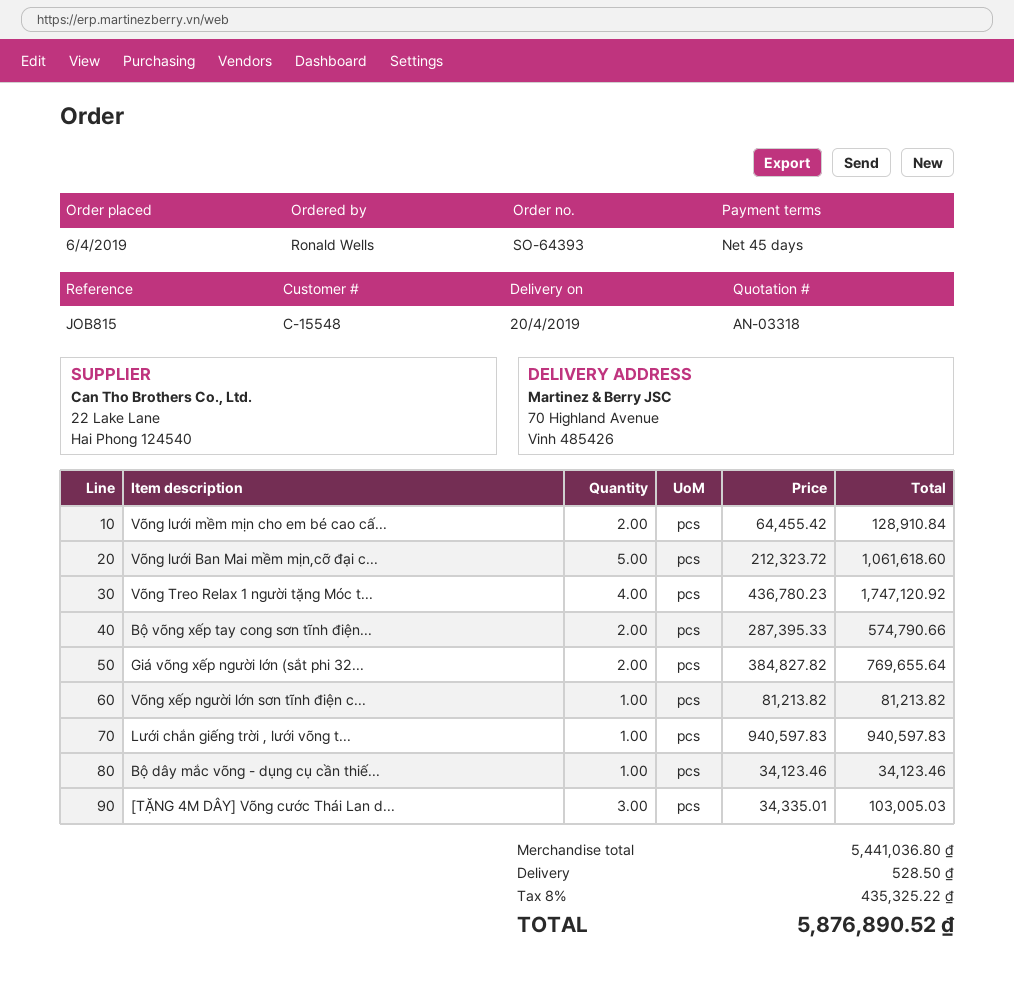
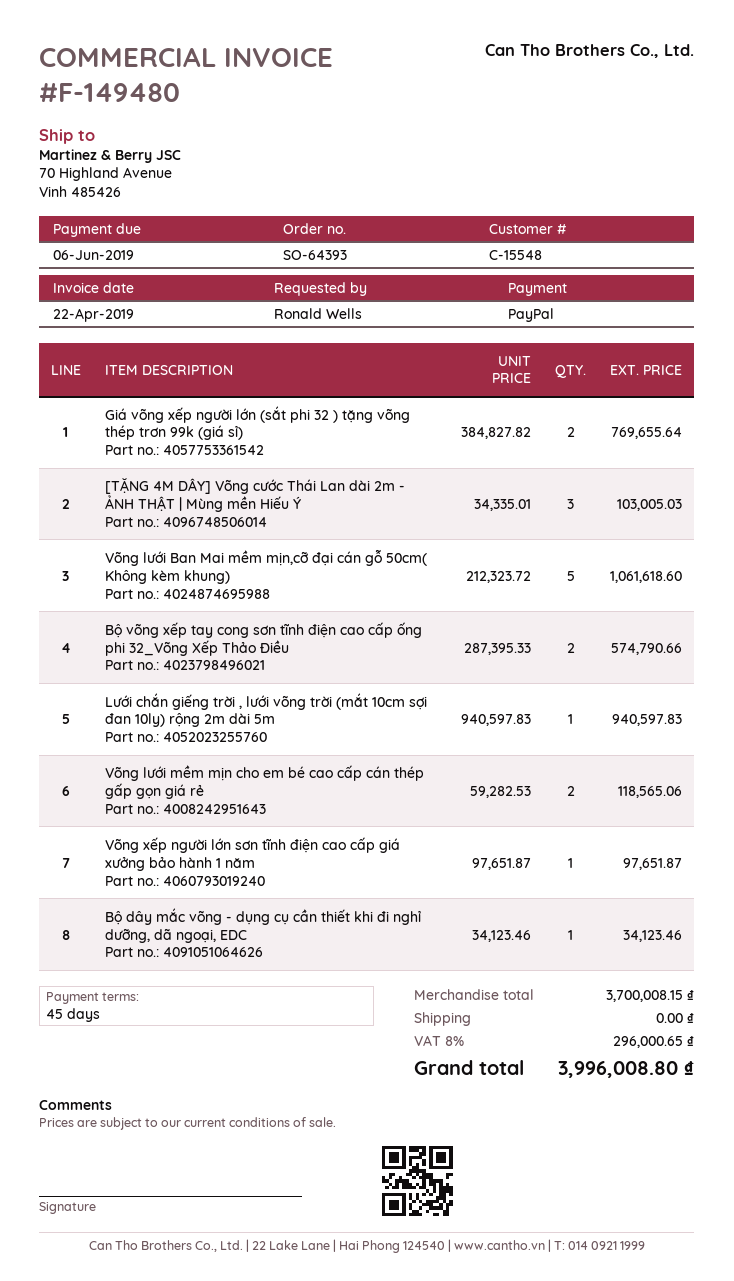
Võng lưới mềm mịn cho em bé cao cấ...: 2 x 64455.42 = 128910.84 -> 2 x 59282.53 = 118565.06
Võng Treo Relax 1 người tặng Móc t...: 4 x 436780.23 = 1747120.92 -> none
Võng xếp người lớn sơn tĩnh điện c...: 1 x 81213.82 = 81213.82 -> 1 x 97651.87 = 97651.87
subtotal: 5441036.80 -> 3700008.15
shipping: 528.50 -> 0.00
tax: 8% = 435325.22 -> 8% = 296000.65
total: 5876890.52 -> 3996008.80

